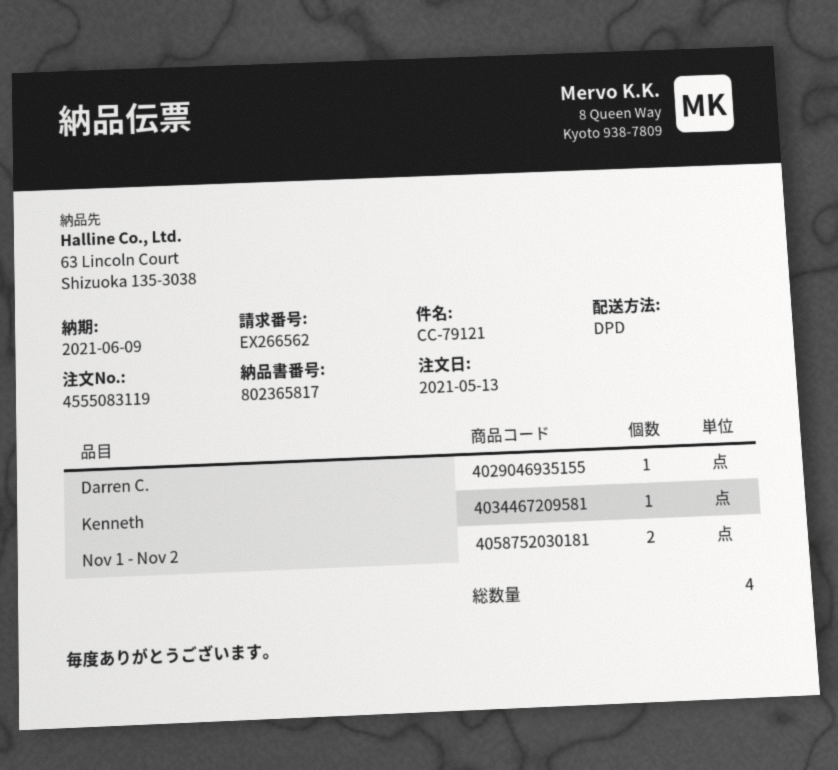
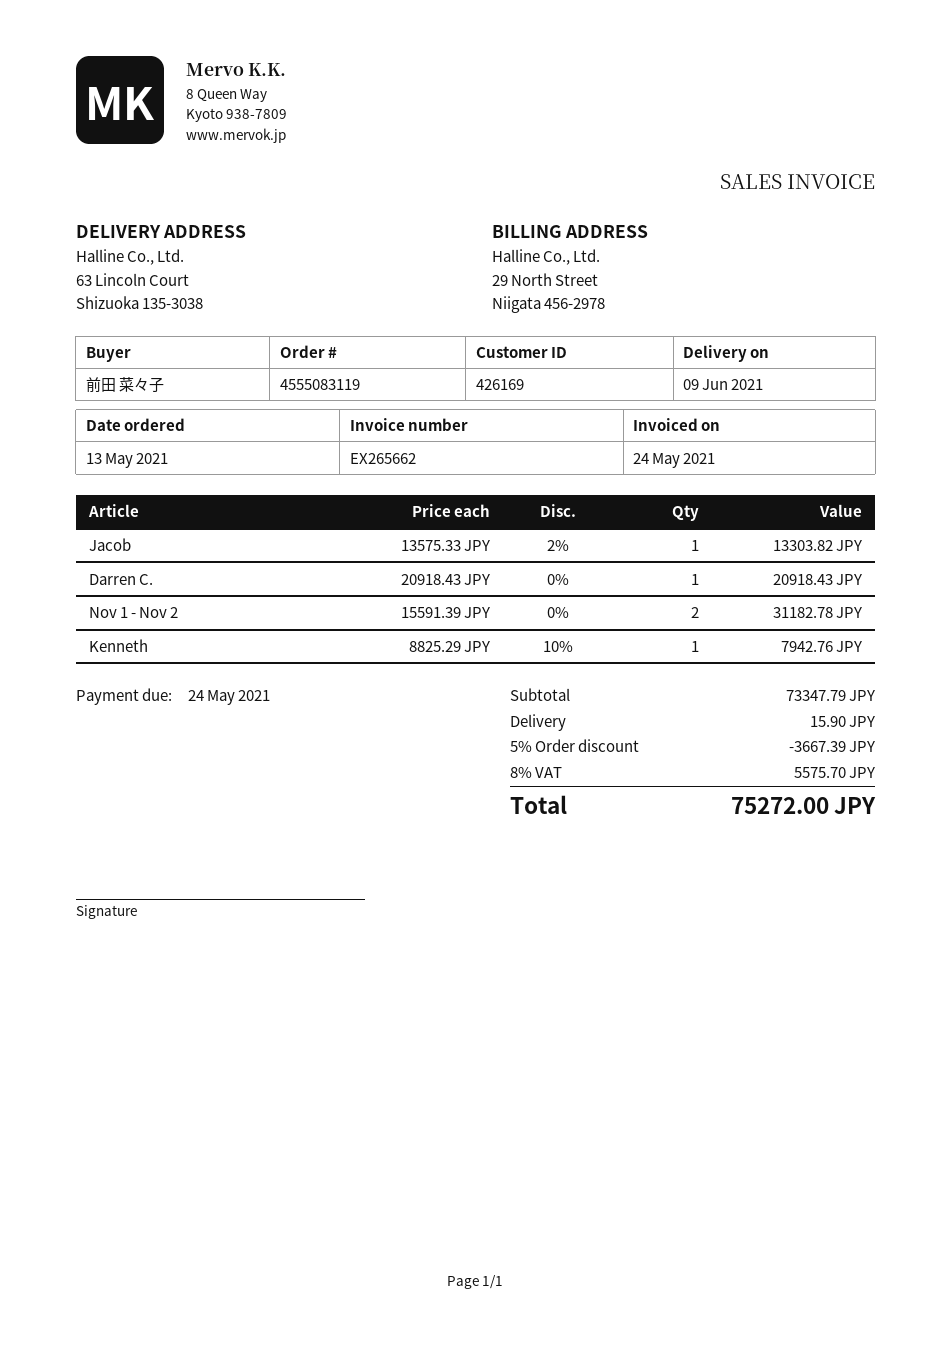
invoice number: EX266562 -> EX265662
Jacob: none -> 1

